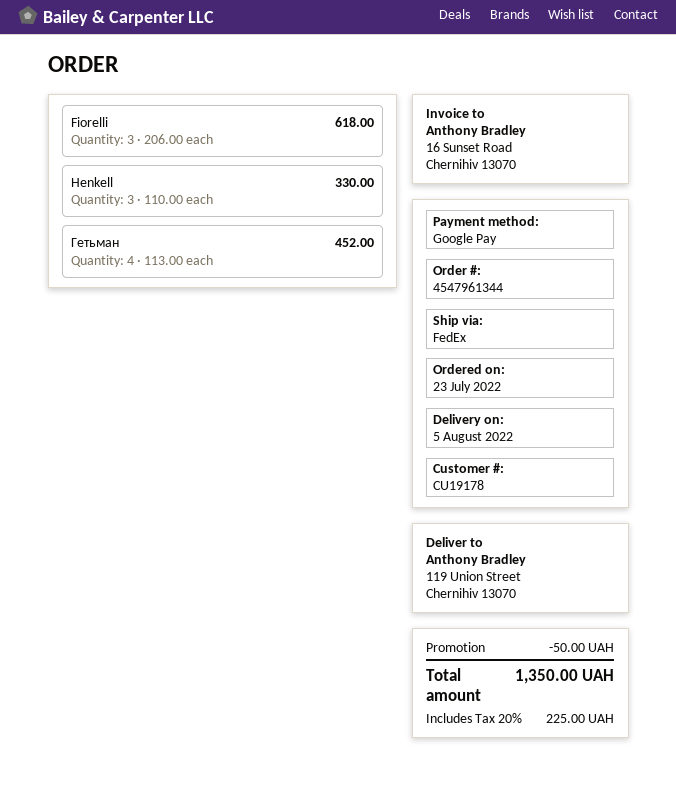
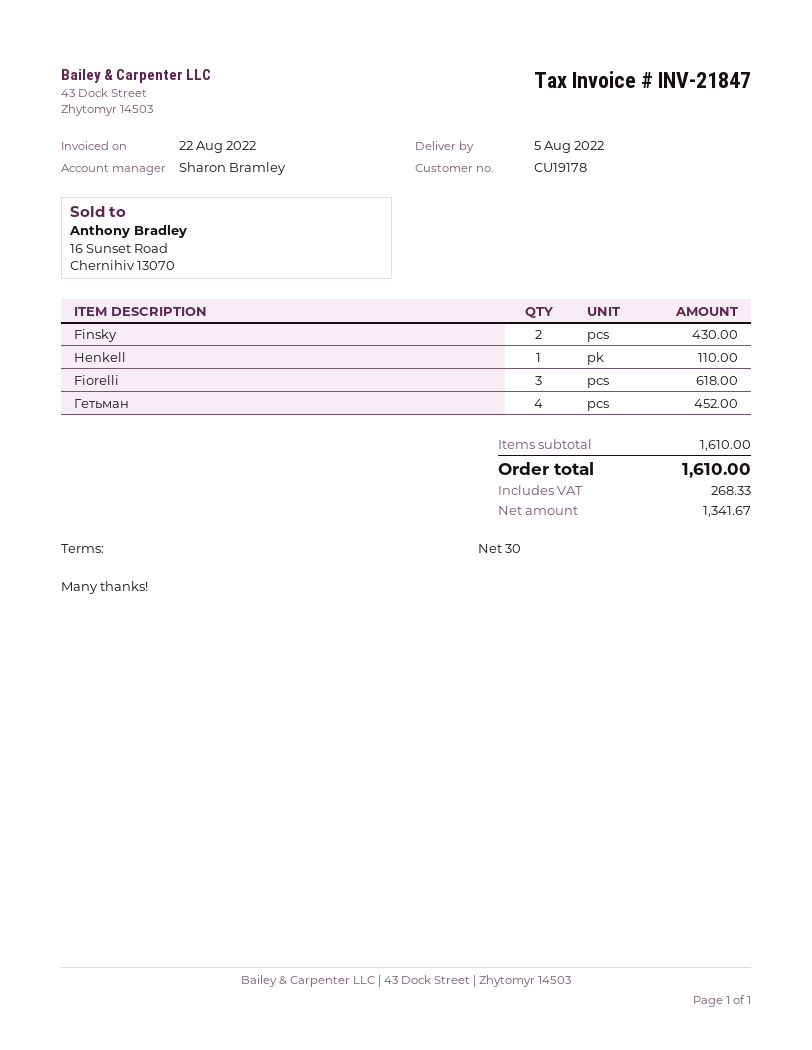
Henkell: 3 for 330.00 -> 1 for 110.00
Finsky: none -> 2 for 430.00
discount: 50.00 -> none
tax: 225.00 -> 268.33
total: 1350.00 -> 1610.00

